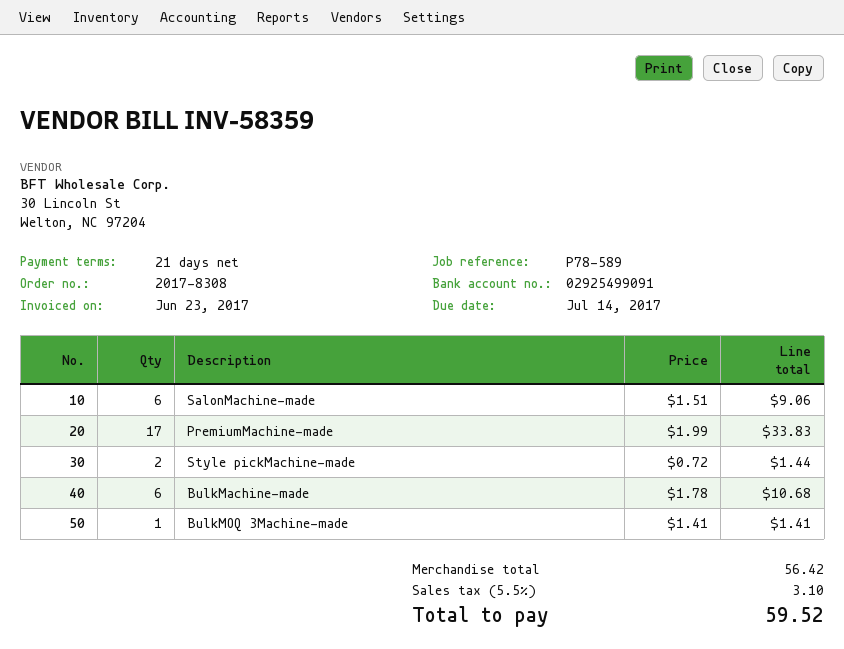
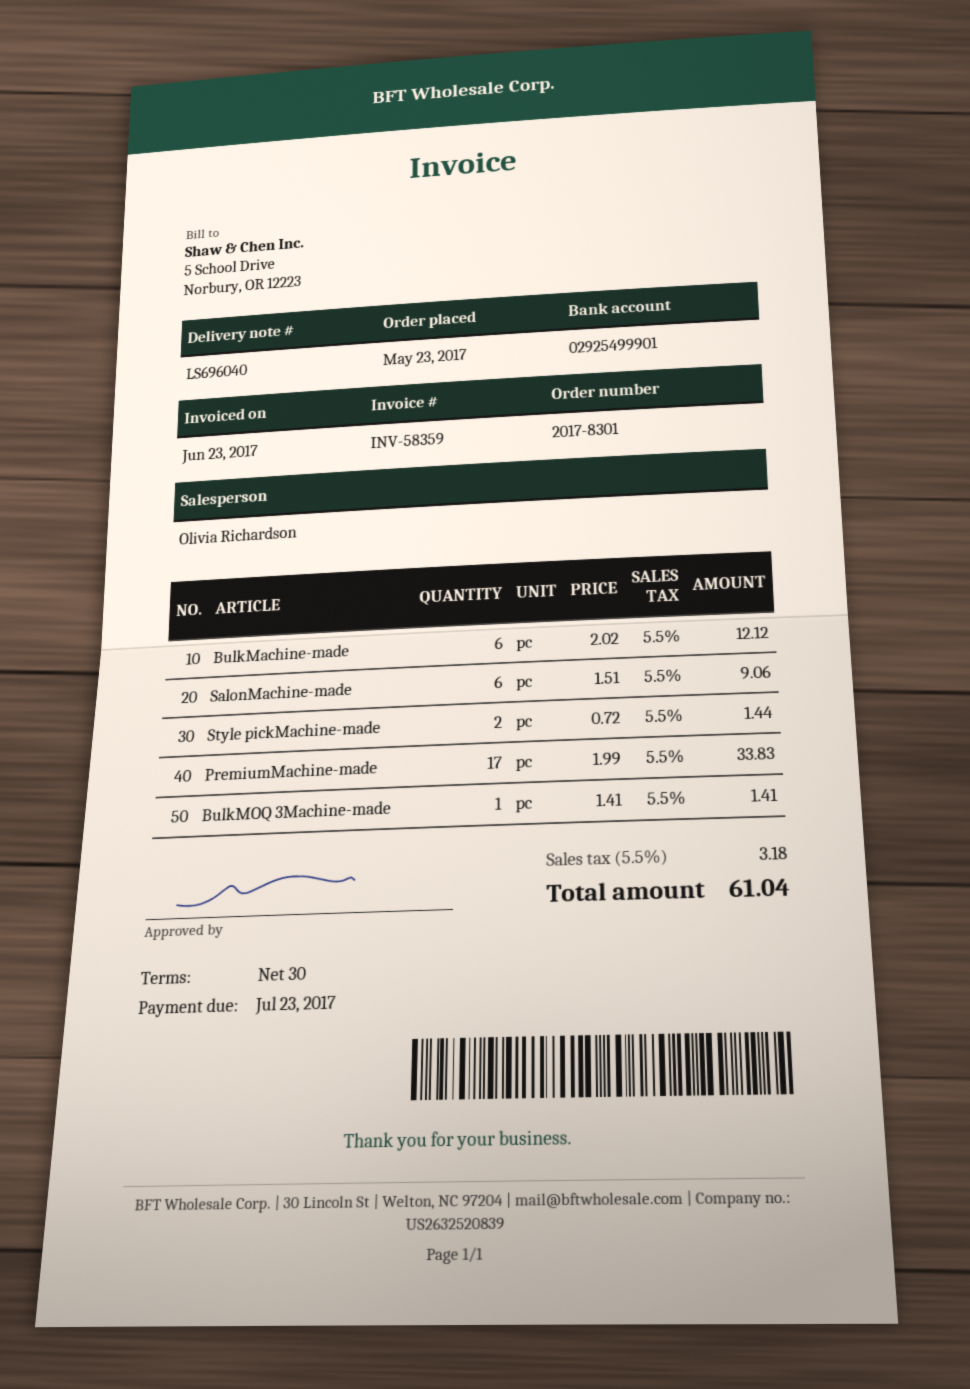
order number: 2017-8308 -> 2017-8301
payment terms: 21 days -> 30 days
due date: 2017-07-14 -> 2017-07-23
bank account: 02925499091 -> 02925499901
BulkMachine-made: 6 x 1.78 = 10.68 -> 6 x 2.02 = 12.12
tax: 5.5% = 3.10 -> 5.5% = 3.18
total: 59.52 -> 61.04

